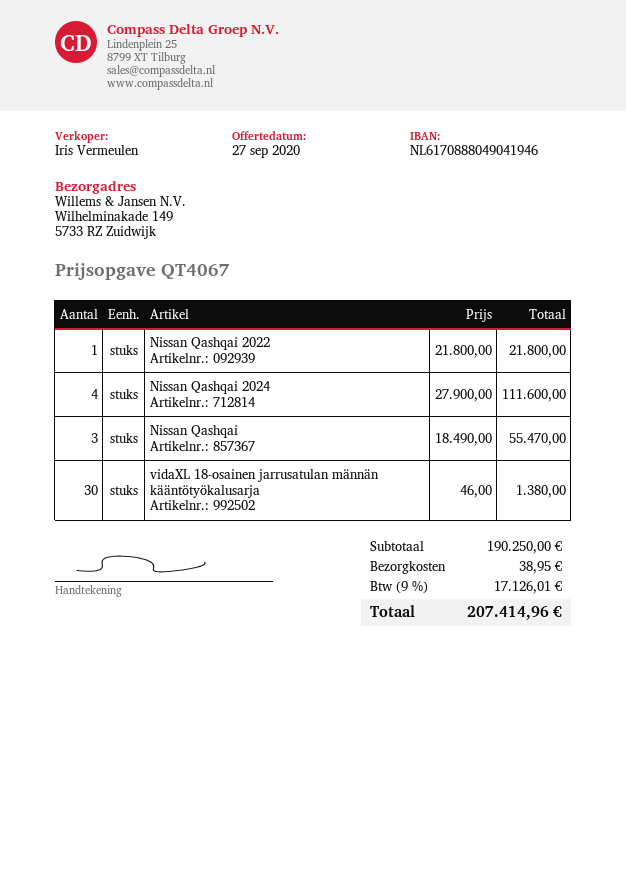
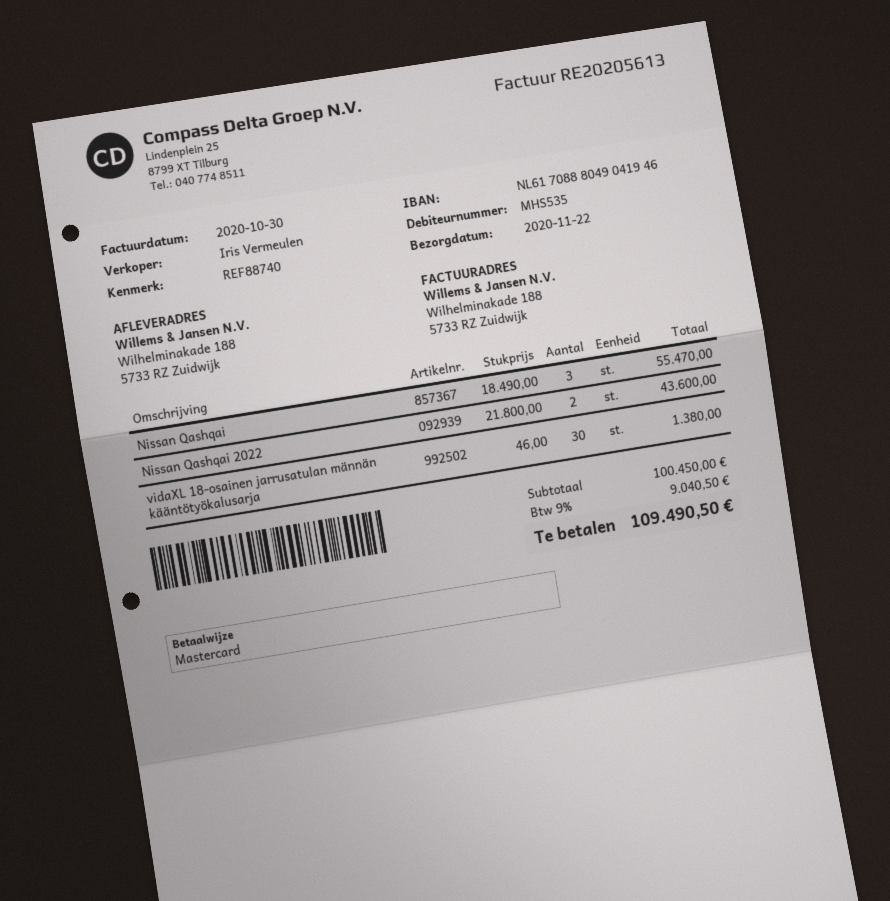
ship to: Wilhelminakade 149, 5733 RZ Zuidwijk -> Wilhelminakade 188, 5733 RZ Zuidwijk
Nissan Qashqai 2022: 1 x 21800.00 = 21800.00 -> 2 x 21800.00 = 43600.00
Nissan Qashqai 2024: 4 x 27900.00 = 111600.00 -> none
subtotal: 190250.00 -> 100450.00
shipping: 38.95 -> none
tax: 9% = 17126.01 -> 9% = 9040.50
total: 207414.96 -> 109490.50

